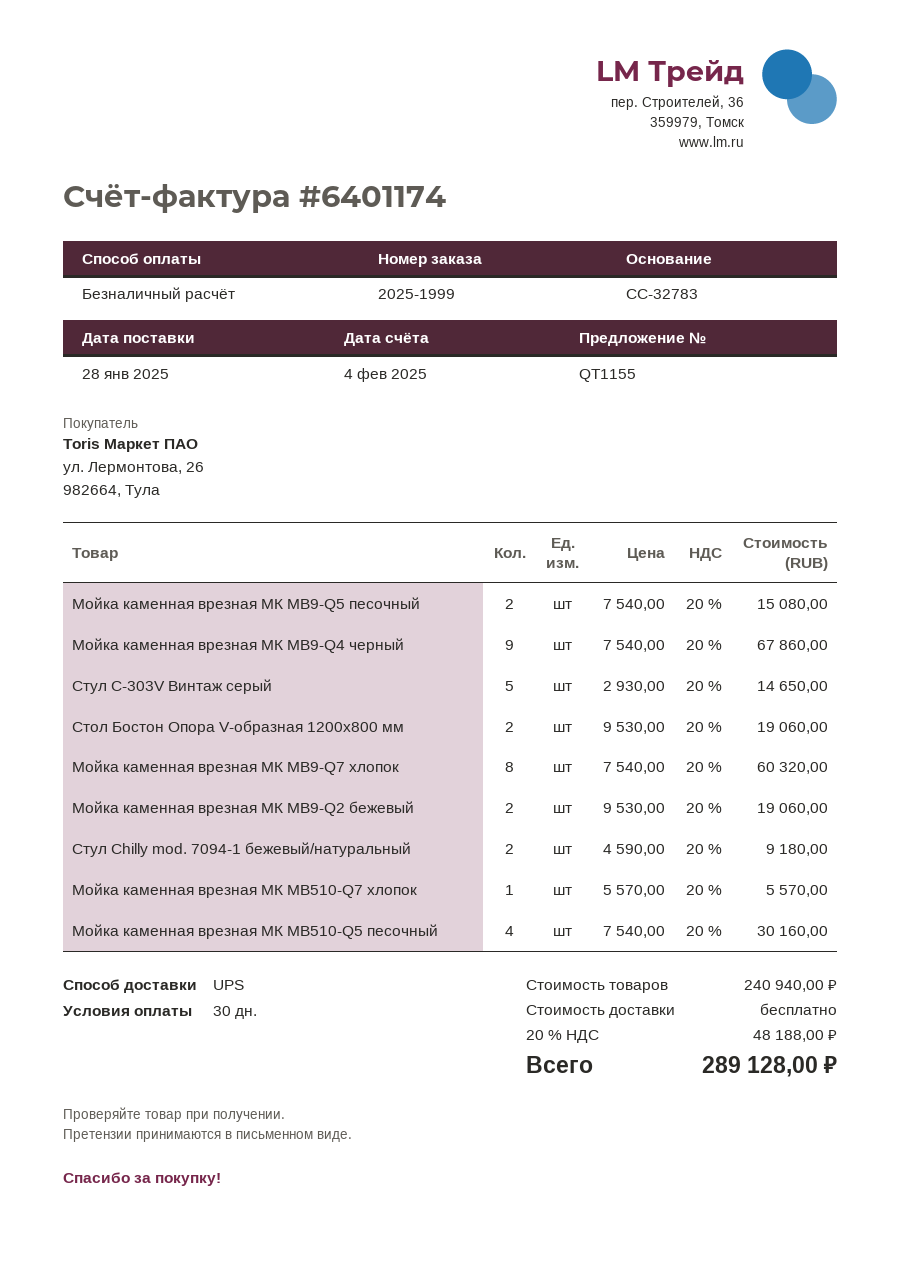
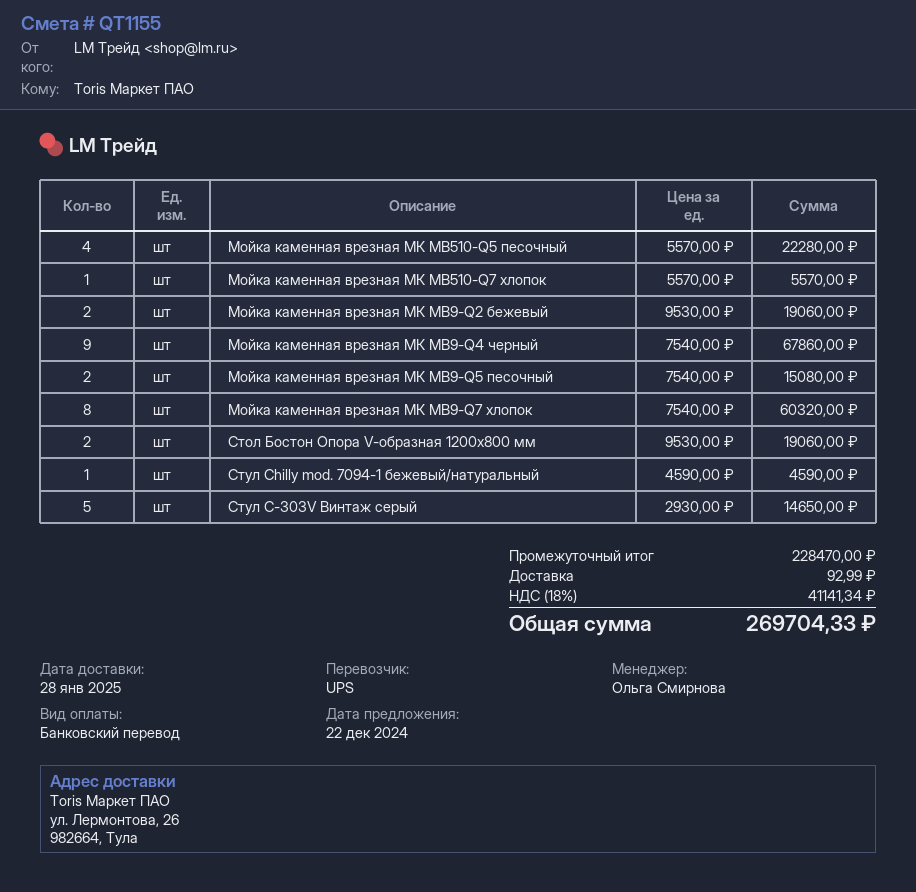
Стул Chilly mod. 7094-1 бежевый/натуральный: 2 x 4590.00 = 9180.00 -> 1 x 4590.00 = 4590.00
Мойка каменная врезная МК МВ510-Q5 песочный: 4 x 7540.00 = 30160.00 -> 4 x 5570.00 = 22280.00
subtotal: 240940.00 -> 228470.00
shipping: 0.00 -> 92.99
tax: 20% = 48188.00 -> 18% = 41141.34
total: 289128.00 -> 269704.33

